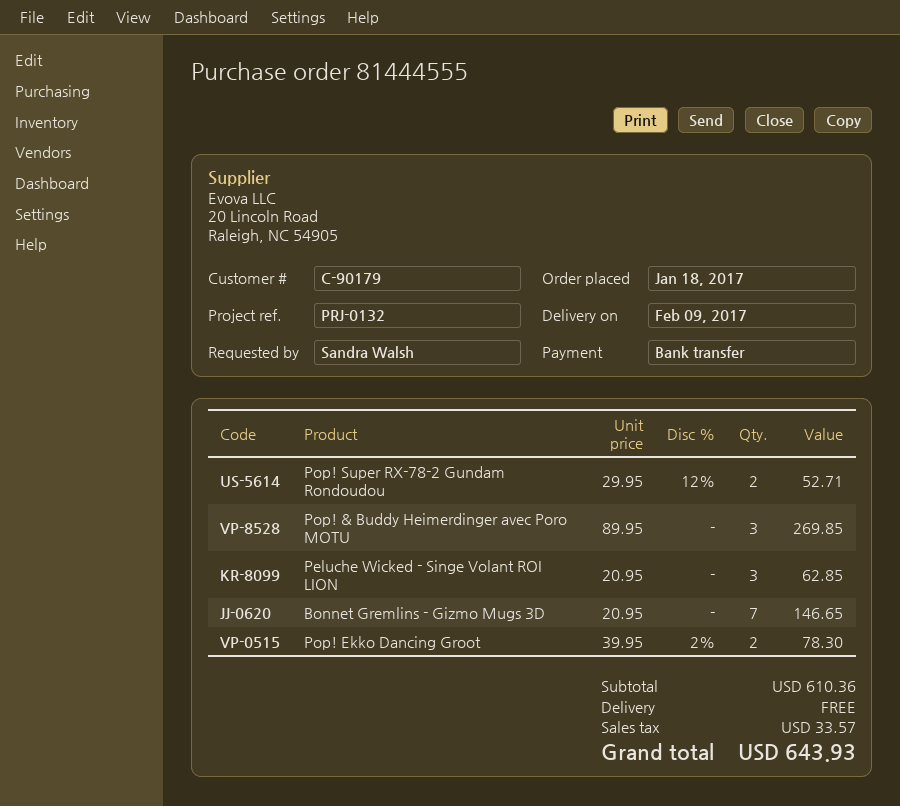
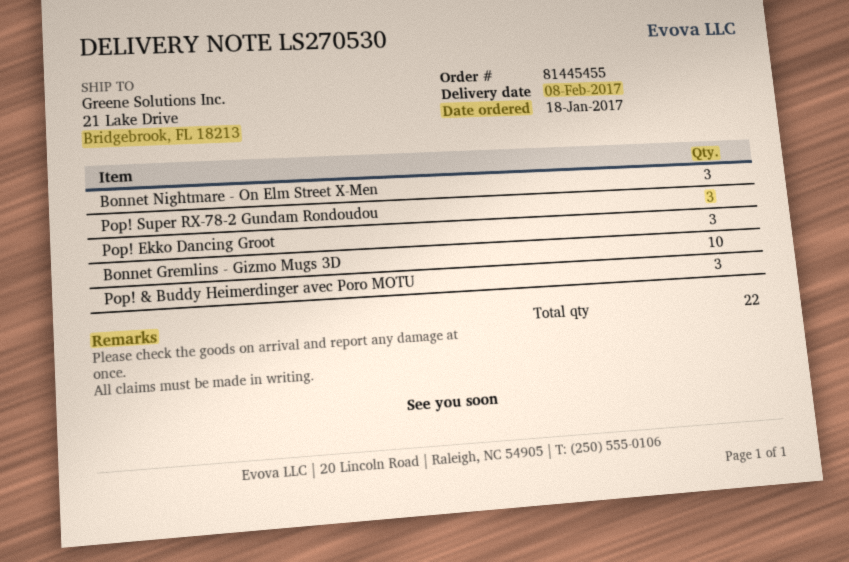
order number: 81444555 -> 81445455
delivery date: 2017-02-09 -> 2017-02-08
Pop! Super RX-78-2 Gundam Rondoudou: 2 -> 3
Peluche Wicked - Singe Volant ROI LION: 3 -> none
Bonnet Gremlins - Gizmo Mugs 3D: 7 -> 10
Pop! Ekko Dancing Groot: 2 -> 3
Bonnet Nightmare - On Elm Street X-Men: none -> 3

